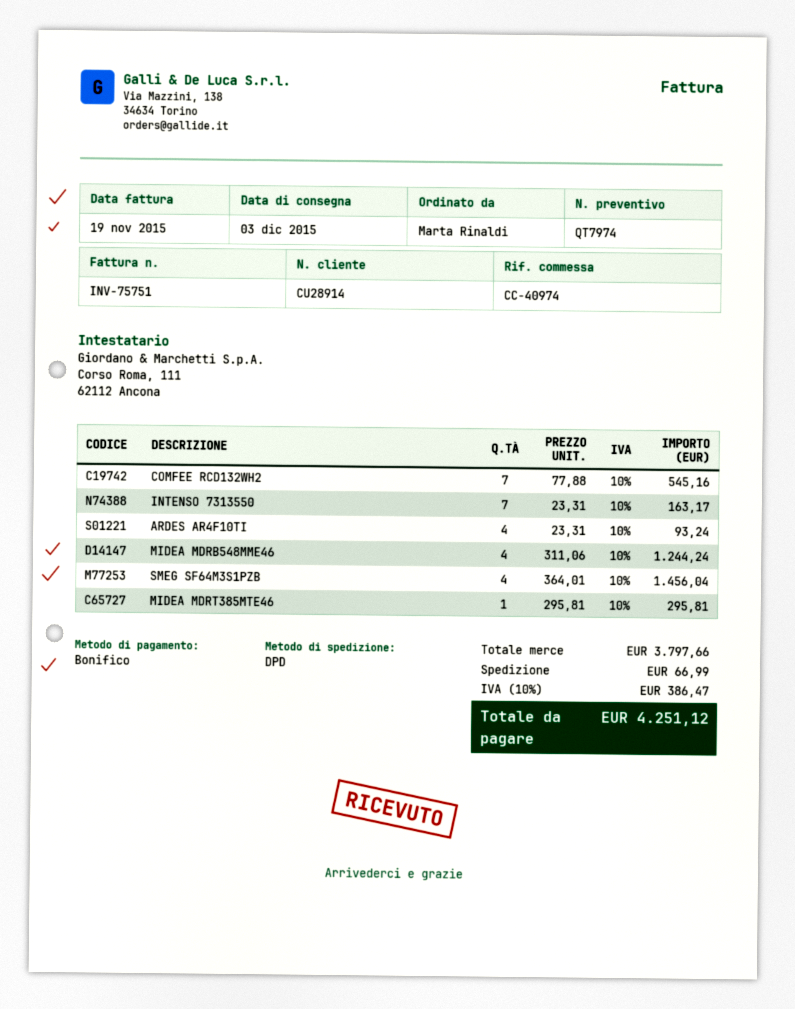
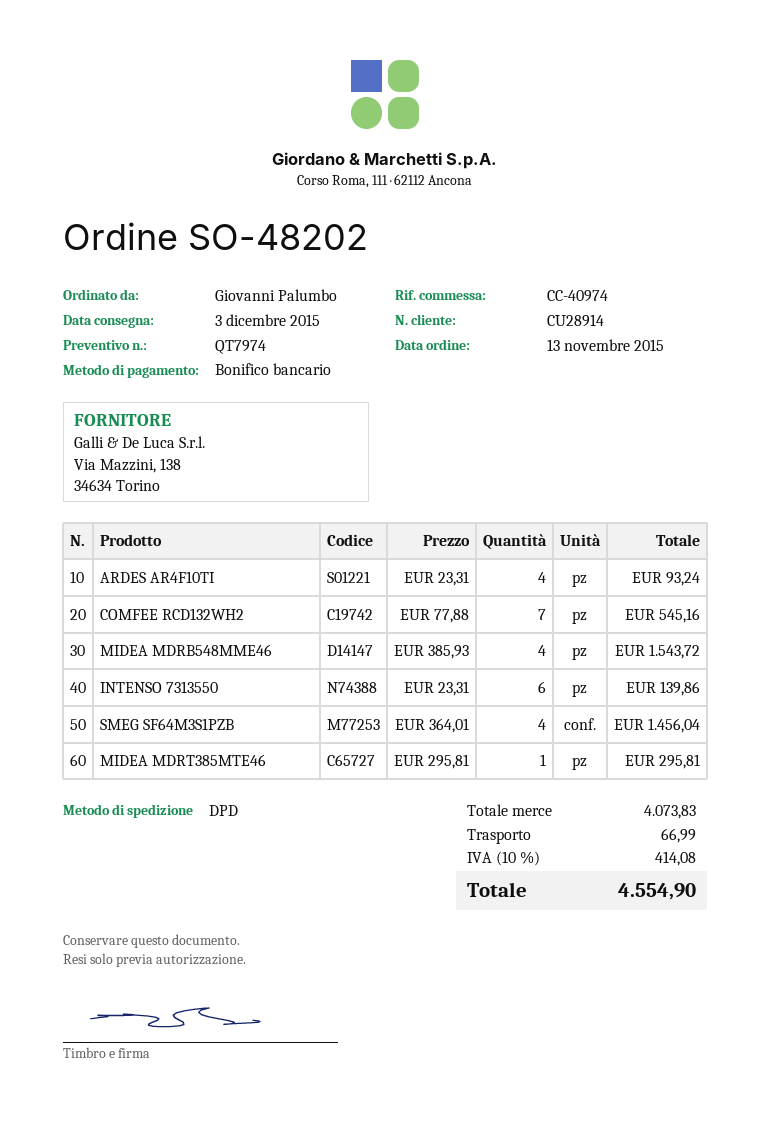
ordered by: Marta Rinaldi -> Giovanni Palumbo
INTENSO 7313550: 7 x 23.31 = 163.17 -> 6 x 23.31 = 139.86
MIDEA MDRB548MME46: 4 x 311.06 = 1244.24 -> 4 x 385.93 = 1543.72
subtotal: 3797.66 -> 4073.83
tax: 10% = 386.47 -> 10% = 414.08
total: 4251.12 -> 4554.90

